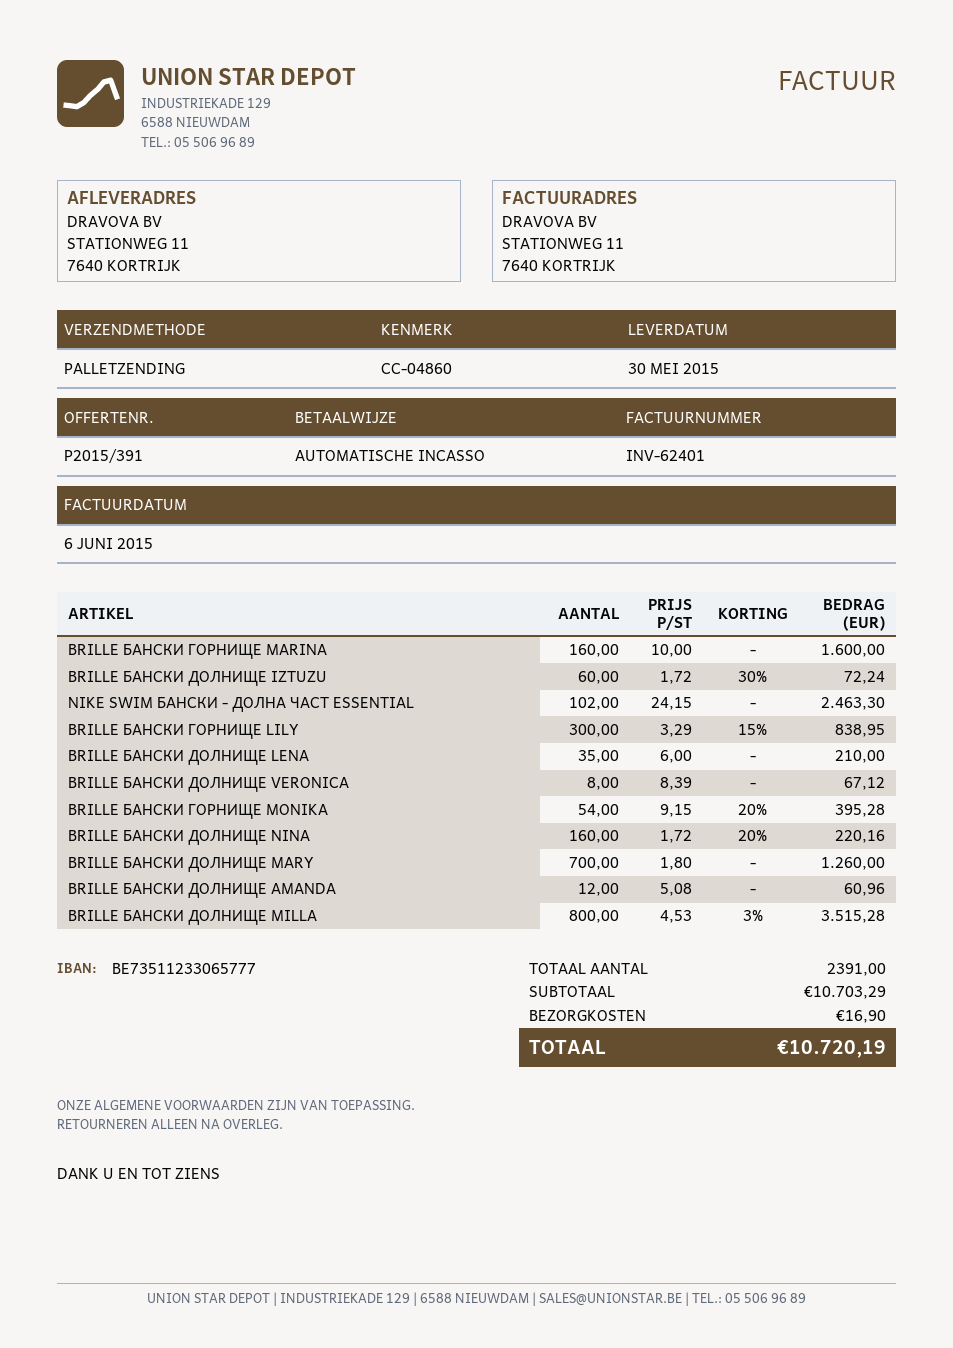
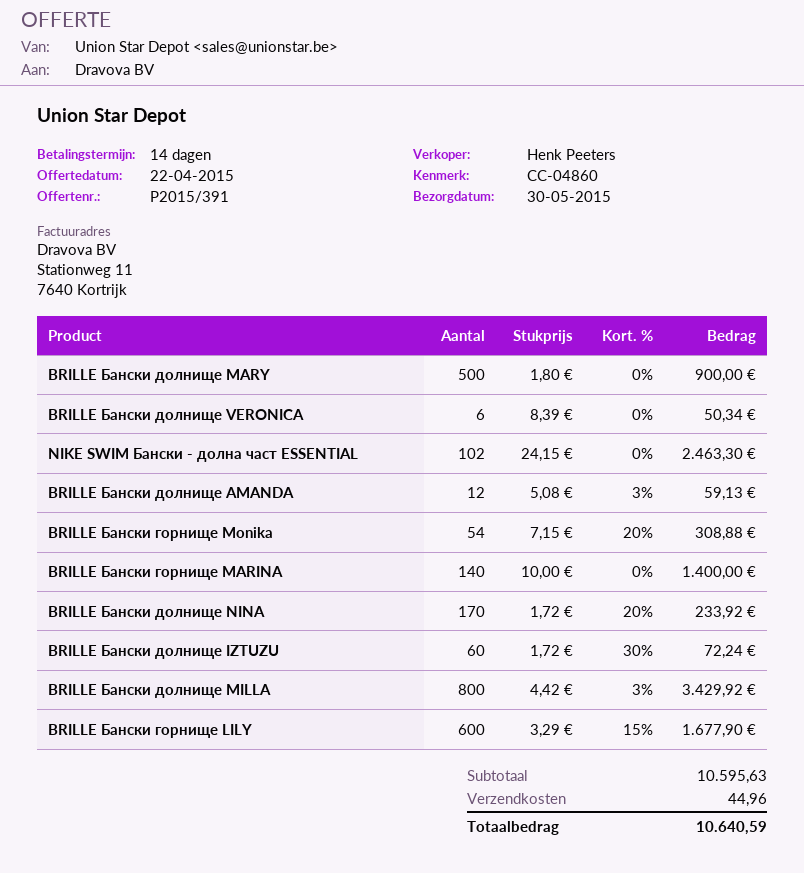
BRILLE БАНСКИ ГОРНИЩЕ MARINA: 160 x 10.00 = 1600.00 -> 140 x 10.00 = 1400.00
BRILLE БАНСКИ ГОРНИЩЕ LILY: 300 x 3.29 - 15% = 838.95 -> 600 x 3.29 - 15% = 1677.90
BRILLE БАНСКИ ДОЛНИЩЕ LENA: 35 x 6.00 = 210.00 -> none
BRILLE БАНСКИ ДОЛНИЩЕ VERONICA: 8 x 8.39 = 67.12 -> 6 x 8.39 = 50.34
BRILLE БАНСКИ ГОРНИЩЕ MONIKA: 54 x 9.15 - 20% = 395.28 -> 54 x 7.15 - 20% = 308.88
BRILLE БАНСКИ ДОЛНИЩЕ NINA: 160 x 1.72 - 20% = 220.16 -> 170 x 1.72 - 20% = 233.92
BRILLE БАНСКИ ДОЛНИЩЕ MARY: 700 x 1.80 = 1260.00 -> 500 x 1.80 = 900.00
BRILLE БАНСКИ ДОЛНИЩЕ AMANDA: 12 x 5.08 = 60.96 -> 12 x 5.08 - 3% = 59.13
BRILLE БАНСКИ ДОЛНИЩЕ MILLA: 800 x 4.53 - 3% = 3515.28 -> 800 x 4.42 - 3% = 3429.92
subtotal: 10703.29 -> 10595.63
shipping: 16.90 -> 44.96
total: 10720.19 -> 10640.59

